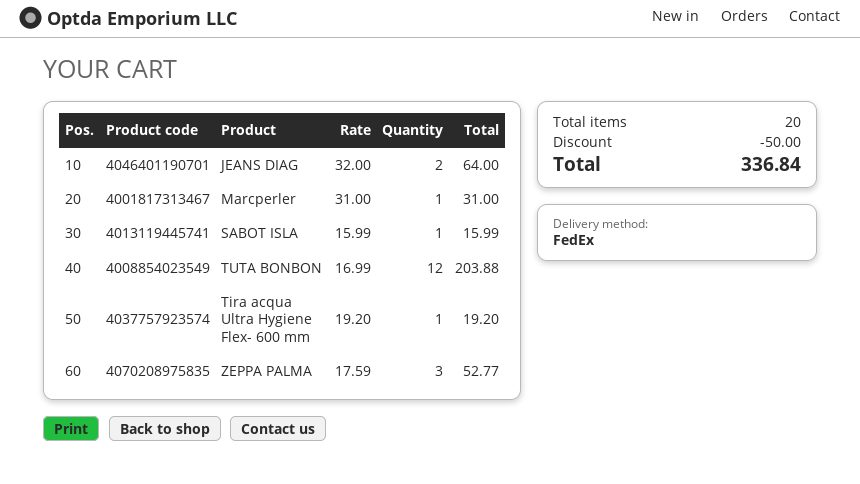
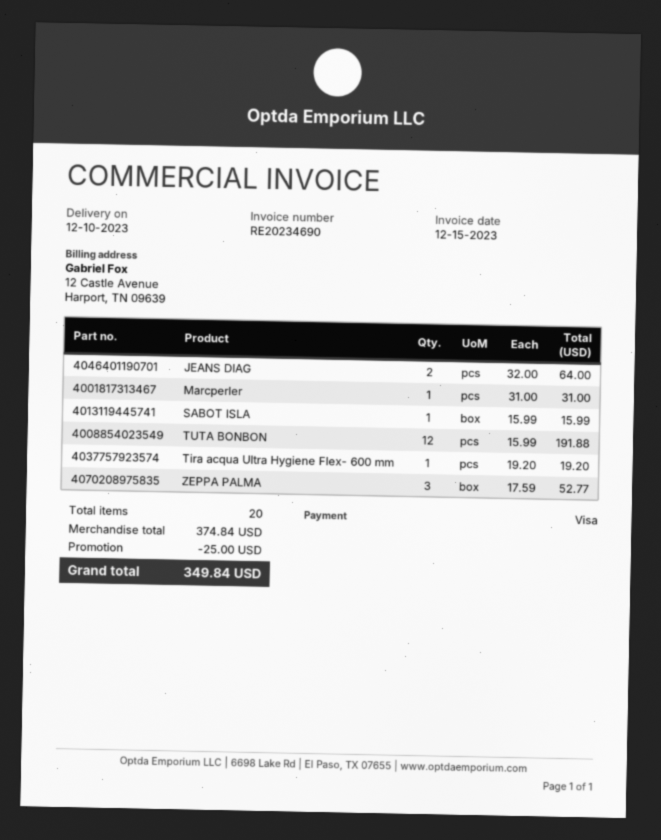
TUTA BONBON: 12 x 16.99 = 203.88 -> 12 x 15.99 = 191.88
discount: 50.00 -> 25.00
total: 336.84 -> 349.84

